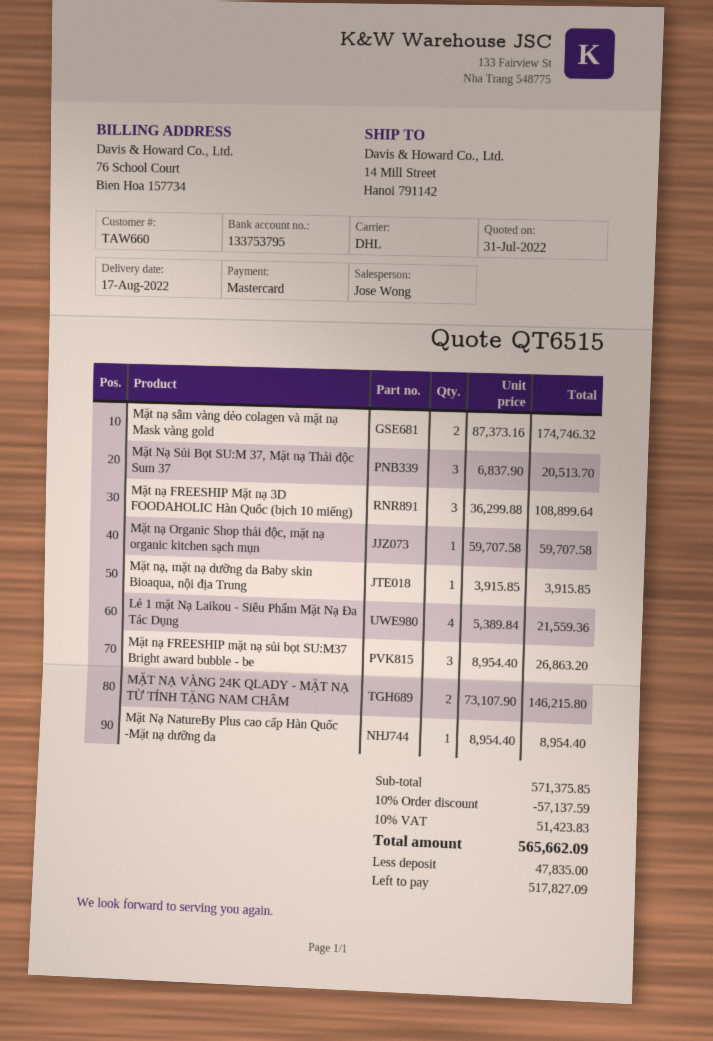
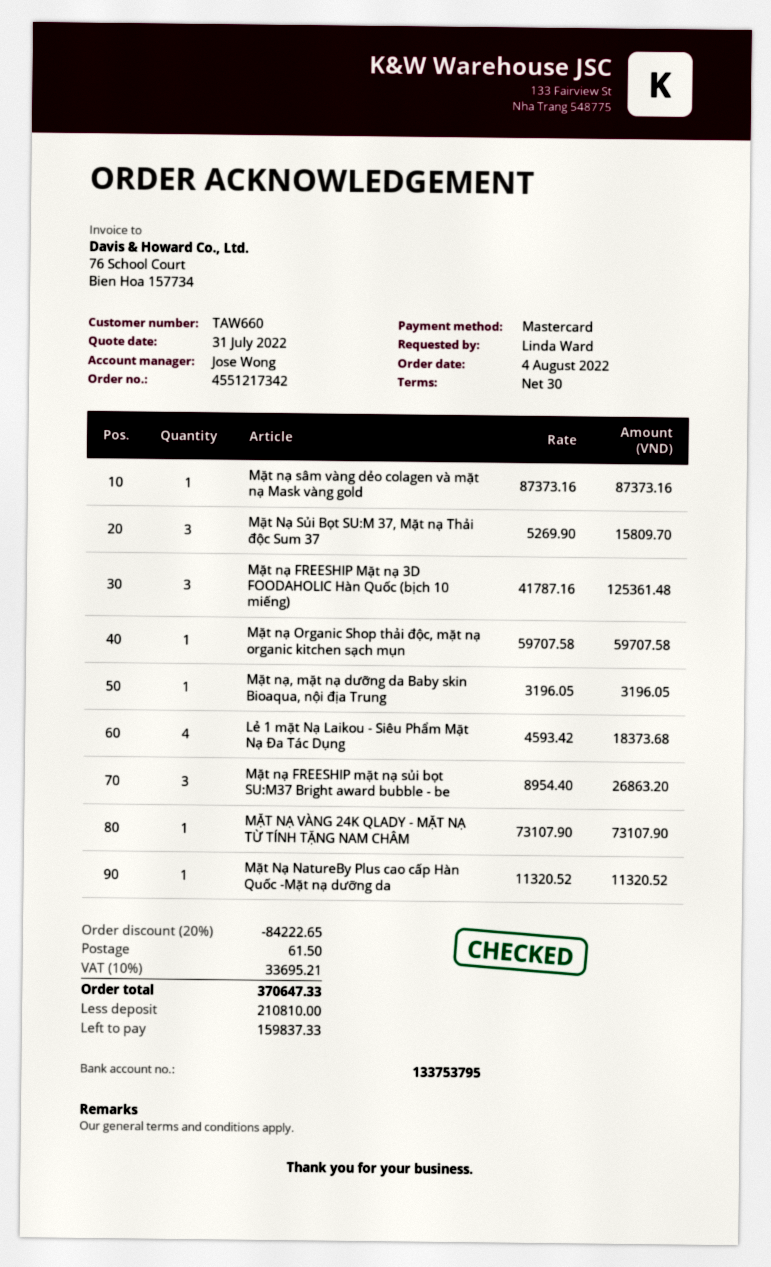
Mặt nạ sâm vàng dẻo colagen và mặt nạ Mask vàng gold: 2 x 87373.16 = 174746.32 -> 1 x 87373.16 = 87373.16
Mặt Nạ Sủi Bọt SU:M 37, Mặt nạ Thải độc Sum 37: 3 x 6837.90 = 20513.70 -> 3 x 5269.90 = 15809.70
Mặt nạ FREESHIP Mặt nạ 3D FOODAHOLIC Hàn Quốc (bịch 10 miếng): 3 x 36299.88 = 108899.64 -> 3 x 41787.16 = 125361.48
Mặt nạ, mặt nạ dưỡng da Baby skin Bioaqua, nội địa Trung: 1 x 3915.85 = 3915.85 -> 1 x 3196.05 = 3196.05
Lẻ 1 mặt Nạ Laikou - Siêu Phẩm Mặt Nạ Đa Tác Dụng: 4 x 5389.84 = 21559.36 -> 4 x 4593.42 = 18373.68
MẶT NẠ VÀNG 24K QLADY - MẶT NẠ TỪ TÍNH TẶNG NAM CHÂM: 2 x 73107.90 = 146215.80 -> 1 x 73107.90 = 73107.90
Mặt Nạ NatureBy Plus cao cấp Hàn Quốc -Mặt nạ dưỡng da: 1 x 8954.40 = 8954.40 -> 1 x 11320.52 = 11320.52
discount: 10% = 57137.59 -> 20% = 84222.65
shipping: none -> 61.50
tax: 10% = 51423.83 -> 10% = 33695.21
total: 565662.09 -> 370647.33
deposit: 47835.00 -> 210810.00
balance: 517827.09 -> 159837.33

